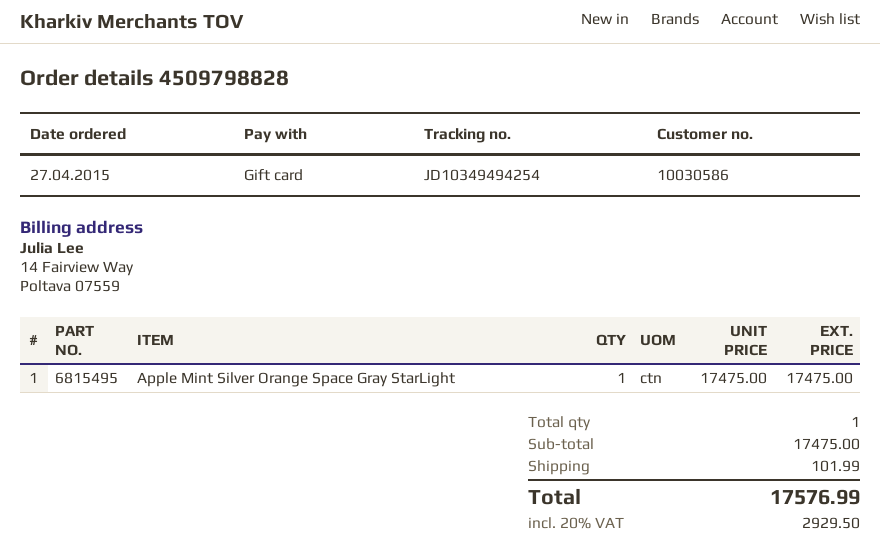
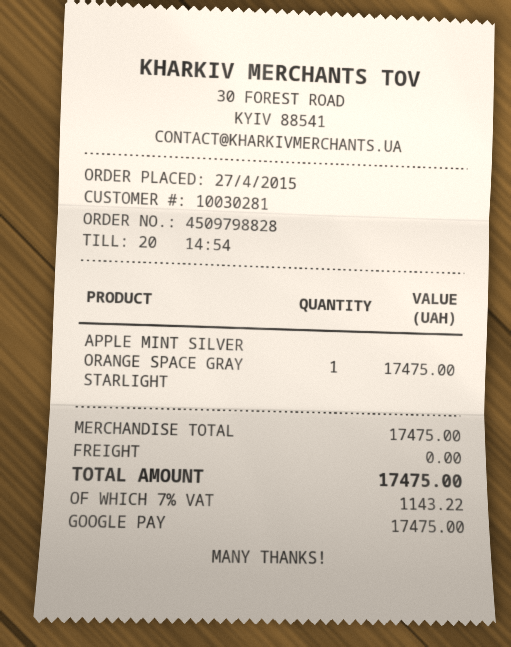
customer number: 10030586 -> 10030281
payment method: gift card -> Google Pay
shipping: 101.99 -> 0.00
tax: 20% = 2929.50 -> 7% = 1143.22
total: 17576.99 -> 17475.00

